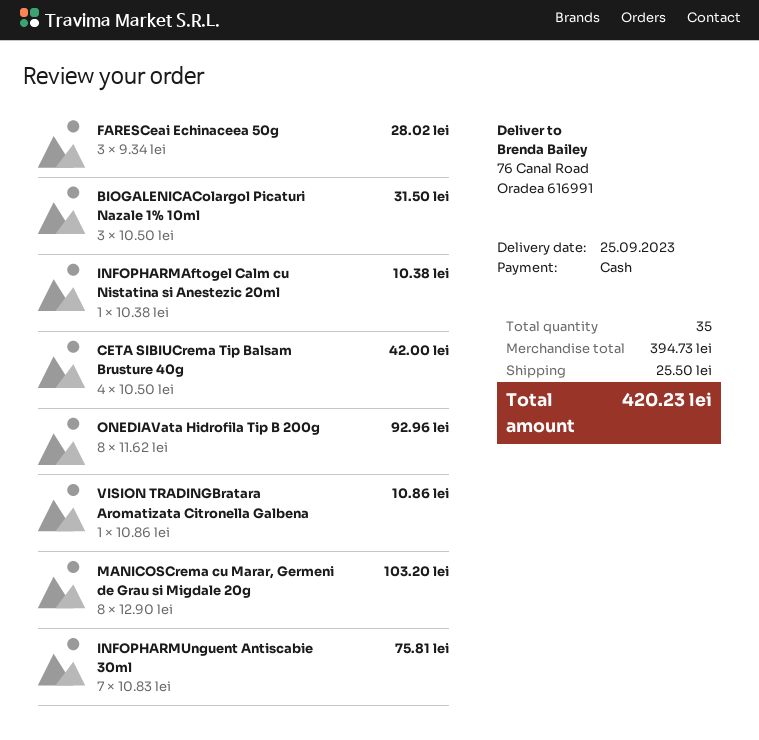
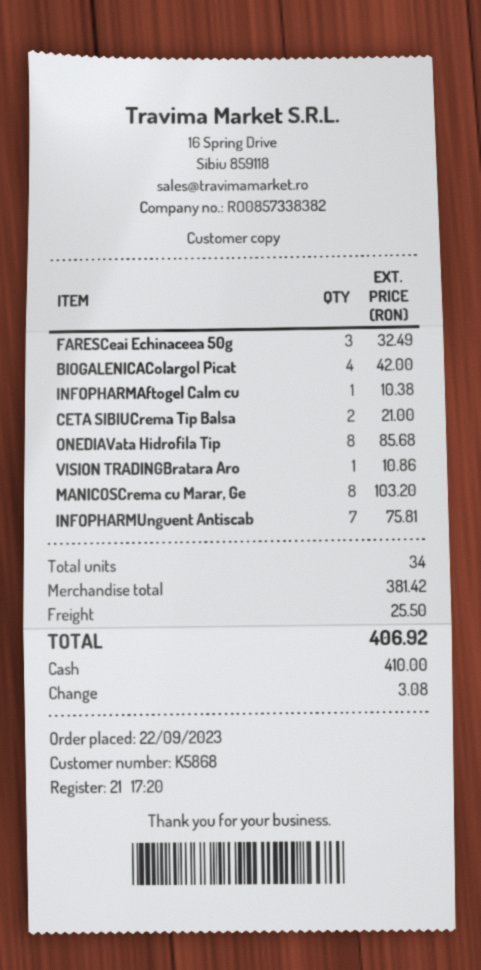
FARESCeai Echinaceea 50g: 3 for 28.02 -> 3 for 32.49
BIOGALENICAColargol Picaturi Nazale 1% 10ml: 3 for 31.50 -> 4 for 42.00
CETA SIBIUCrema Tip Balsam Brusture 40g: 4 for 42.00 -> 2 for 21.00
ONEDIAVata Hidrofila Tip B 200g: 8 for 92.96 -> 8 for 85.68
total quantity: 35 -> 34
subtotal: 394.73 -> 381.42
total: 420.23 -> 406.92

